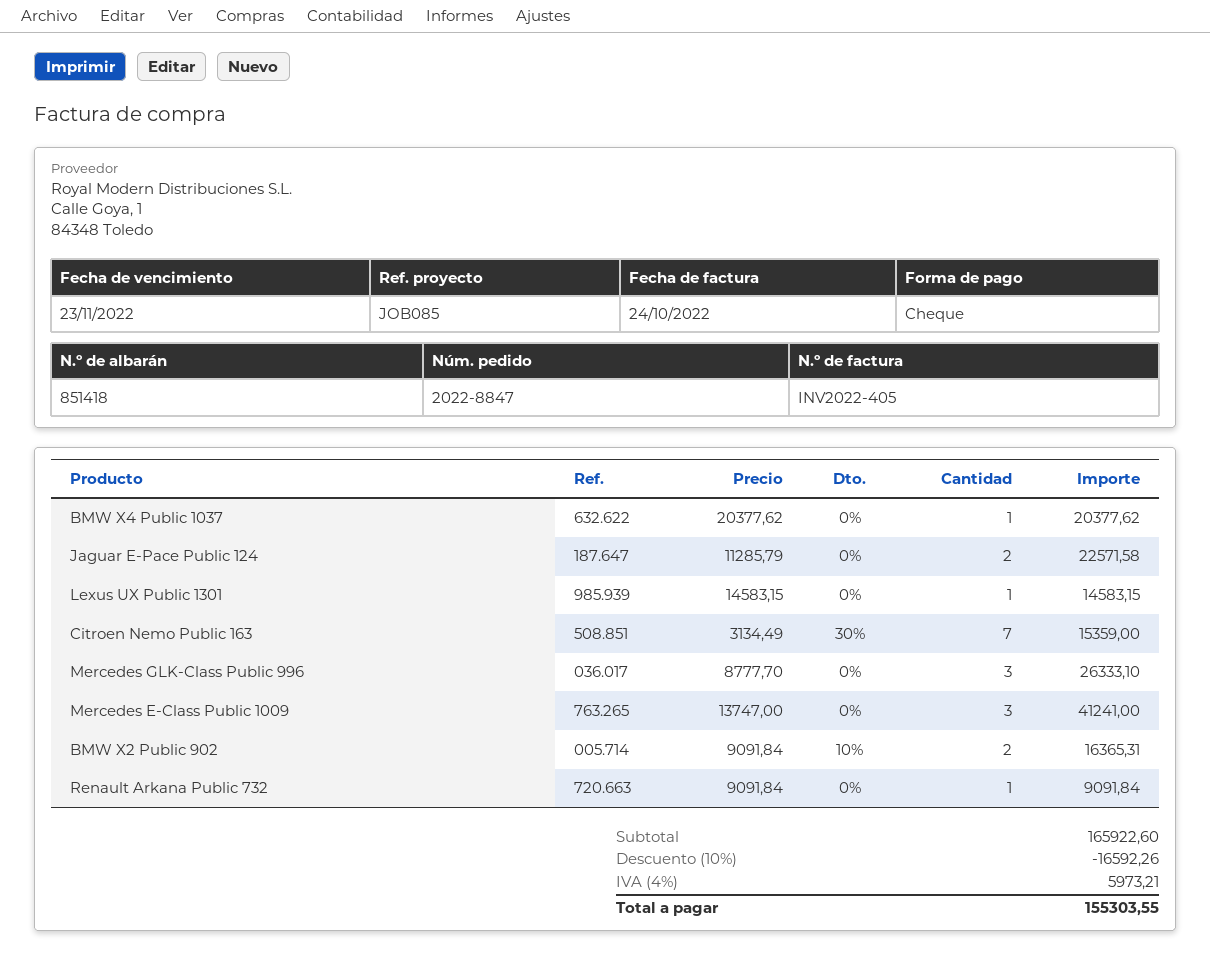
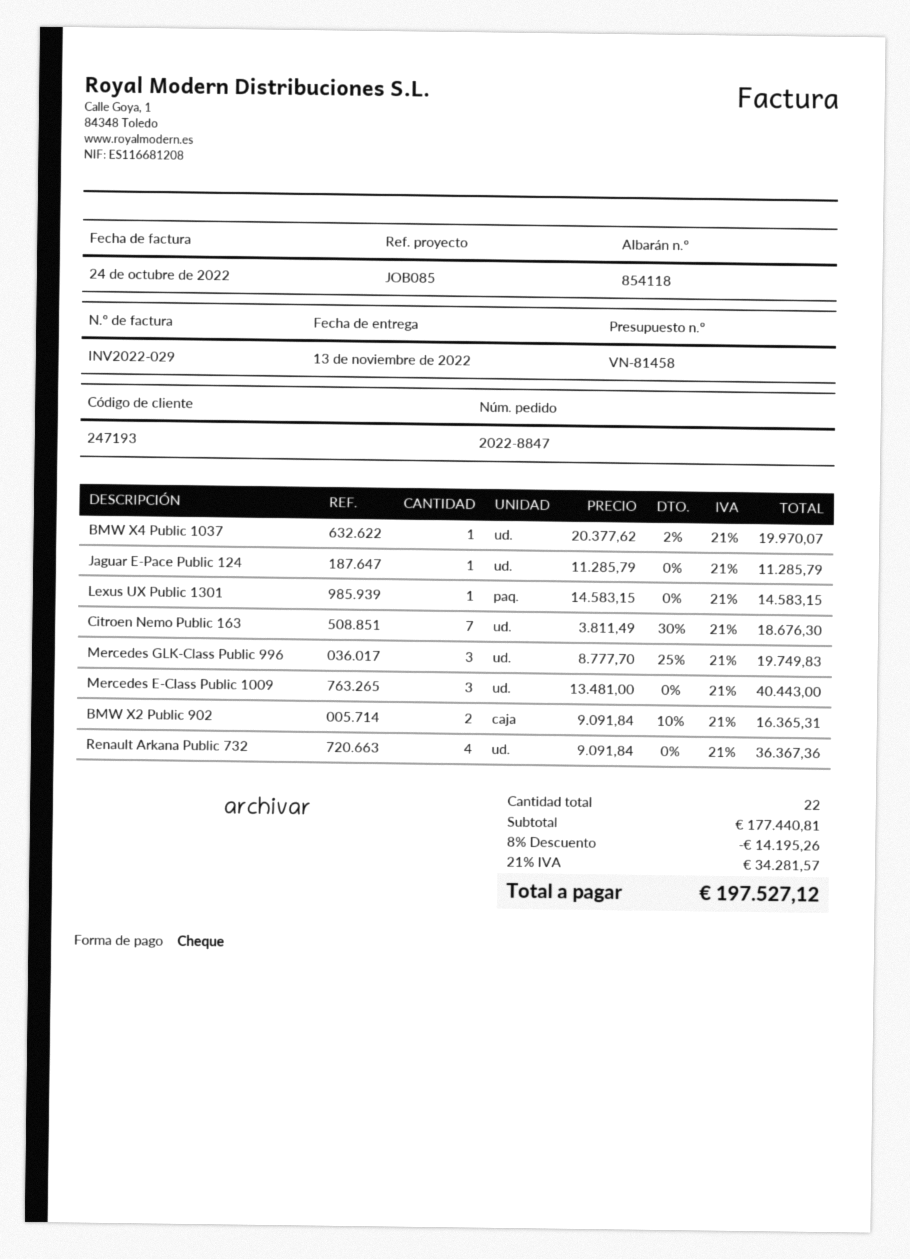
delivery note number: 851418 -> 854118
invoice number: INV2022-405 -> INV2022-029
BMW X4 Public 1037: 1 x 20377.62 = 20377.62 -> 1 x 20377.62 - 2% = 19970.07
Jaguar E-Pace Public 124: 2 x 11285.79 = 22571.58 -> 1 x 11285.79 = 11285.79
Citroen Nemo Public 163: 7 x 3134.49 - 30% = 15359.00 -> 7 x 3811.49 - 30% = 18676.30
Mercedes GLK-Class Public 996: 3 x 8777.70 = 26333.10 -> 3 x 8777.70 - 25% = 19749.83
Mercedes E-Class Public 1009: 3 x 13747.00 = 41241.00 -> 3 x 13481.00 = 40443.00
Renault Arkana Public 732: 1 x 9091.84 = 9091.84 -> 4 x 9091.84 = 36367.36
subtotal: 165922.60 -> 177440.81
discount: 10% = 16592.26 -> 8% = 14195.26
tax: 4% = 5973.21 -> 21% = 34281.57
total: 155303.55 -> 197527.12

